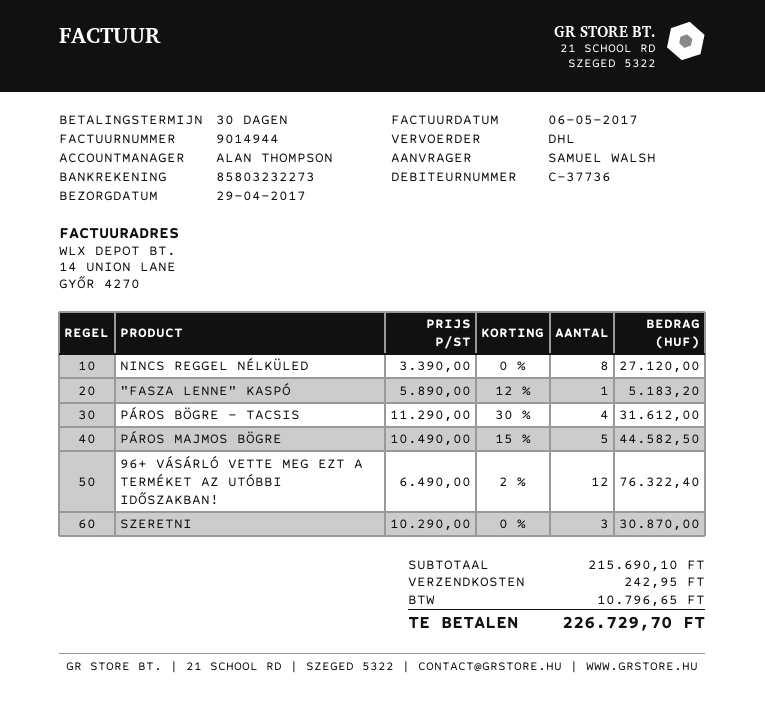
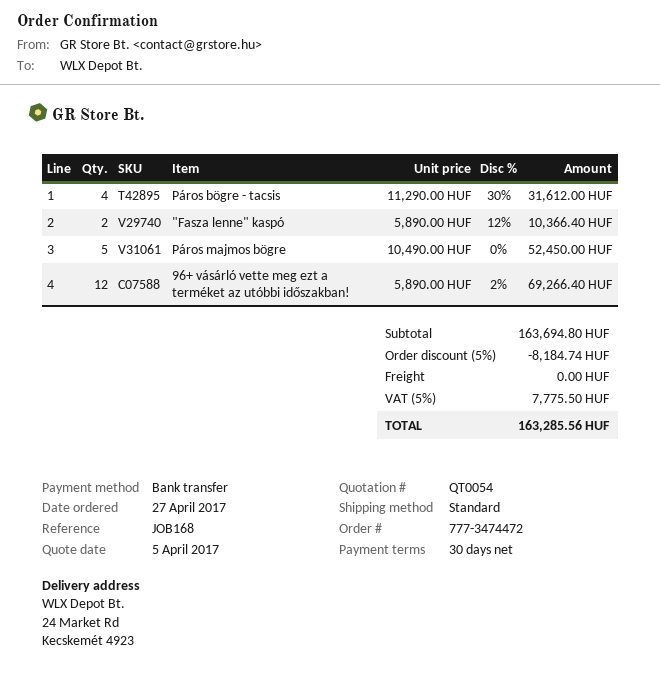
shipping method: DHL -> standard
NINCS REGGEL NÉLKÜLED: 8 x 3390.00 = 27120.00 -> none
"FASZA LENNE" KASPÓ: 1 x 5890.00 - 12% = 5183.20 -> 2 x 5890.00 - 12% = 10366.40
PÁROS MAJMOS BÖGRE: 5 x 10490.00 - 15% = 44582.50 -> 5 x 10490.00 = 52450.00
96+ VÁSÁRLÓ VETTE MEG EZT A TERMÉKET AZ UTÓBBI IDŐSZAKBAN!: 12 x 6490.00 - 2% = 76322.40 -> 12 x 5890.00 - 2% = 69266.40
SZERETNI: 3 x 10290.00 = 30870.00 -> none
subtotal: 215690.10 -> 163694.80
discount: none -> 5% = 8184.74
shipping: 242.95 -> 0.00
tax: 10796.65 -> 7775.50
total: 226729.70 -> 163285.56

